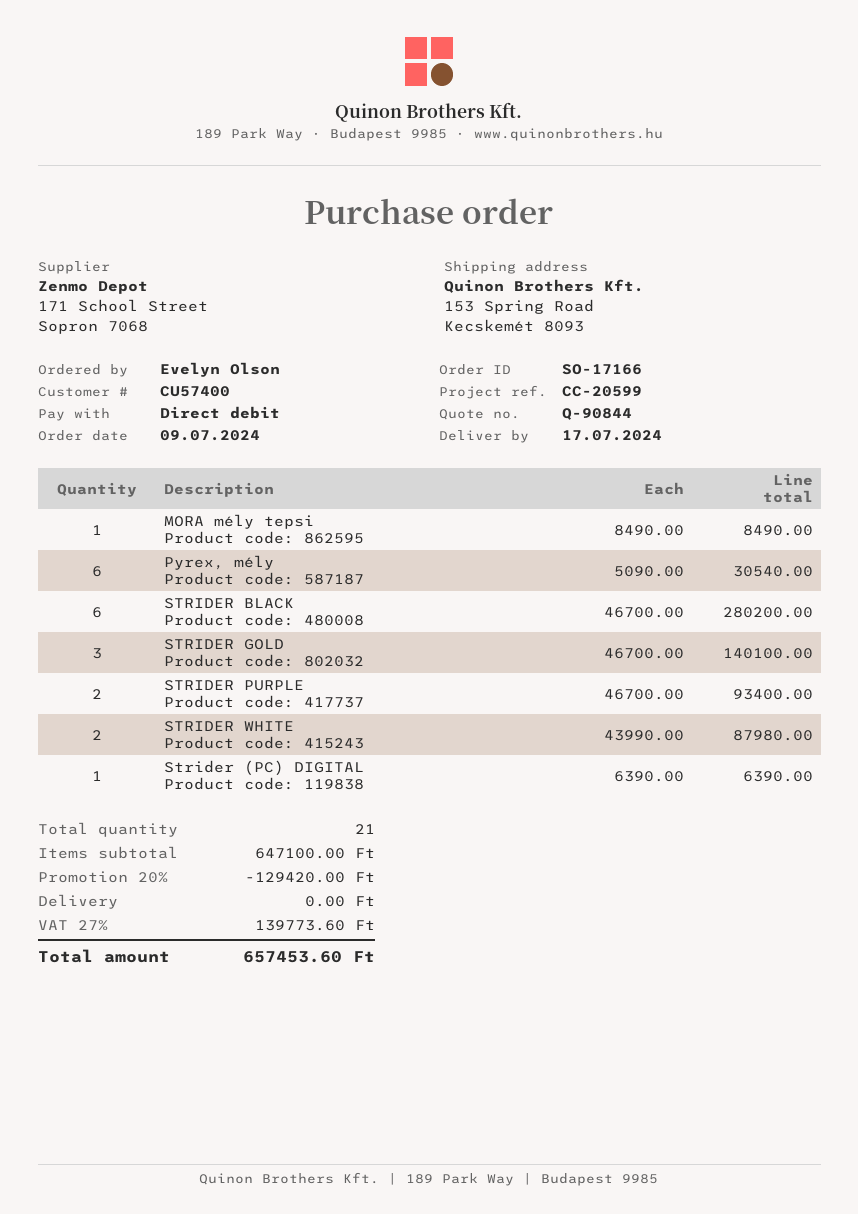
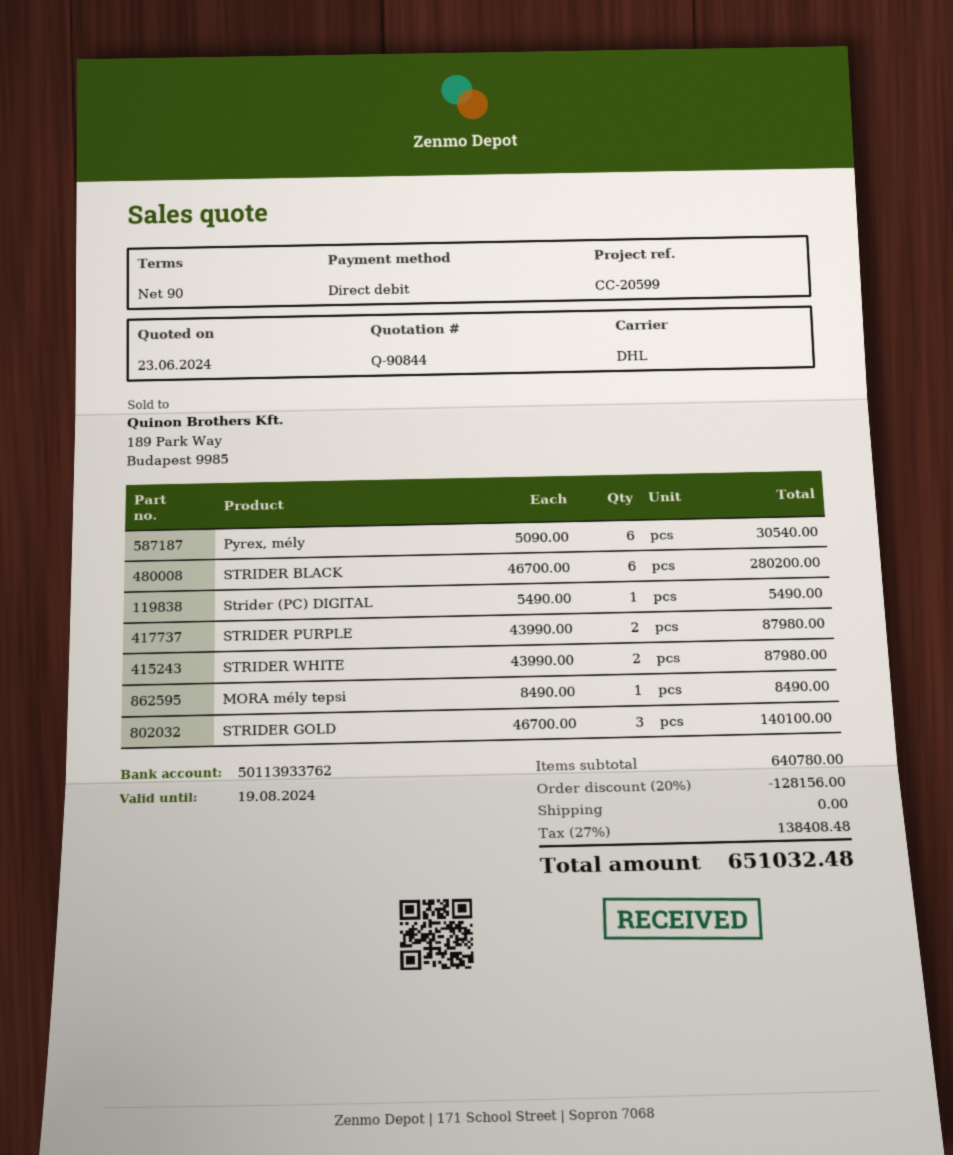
STRIDER PURPLE: 2 x 46700.00 = 93400.00 -> 2 x 43990.00 = 87980.00
Strider (PC) DIGITAL: 1 x 6390.00 = 6390.00 -> 1 x 5490.00 = 5490.00
subtotal: 647100.00 -> 640780.00
discount: 20% = 129420.00 -> 20% = 128156.00
tax: 27% = 139773.60 -> 27% = 138408.48
total: 657453.60 -> 651032.48

